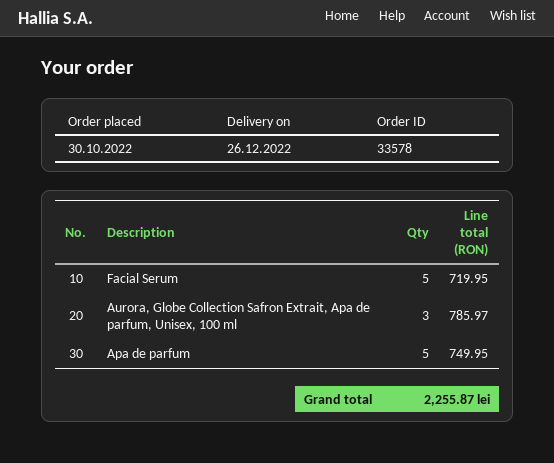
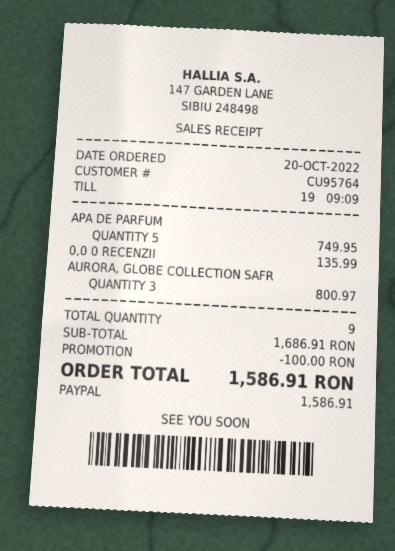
order date: 2022-10-30 -> 2022-10-20
Facial Serum: 5 for 719.95 -> none
Aurora, Globe Collection Safron Extrait, Apa de parfum, Unisex, 100 ml: 3 for 785.97 -> 3 for 800.97
0,0 0 RECENZII: none -> 1 for 135.99
discount: none -> 100.00
total: 2255.87 -> 1586.91

